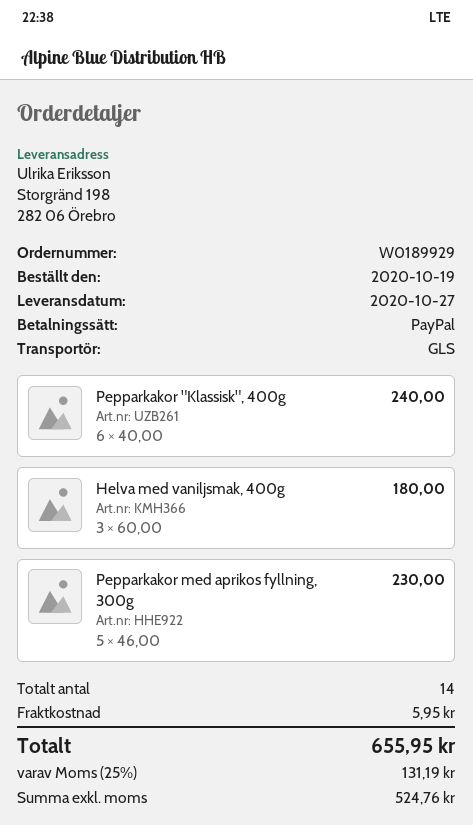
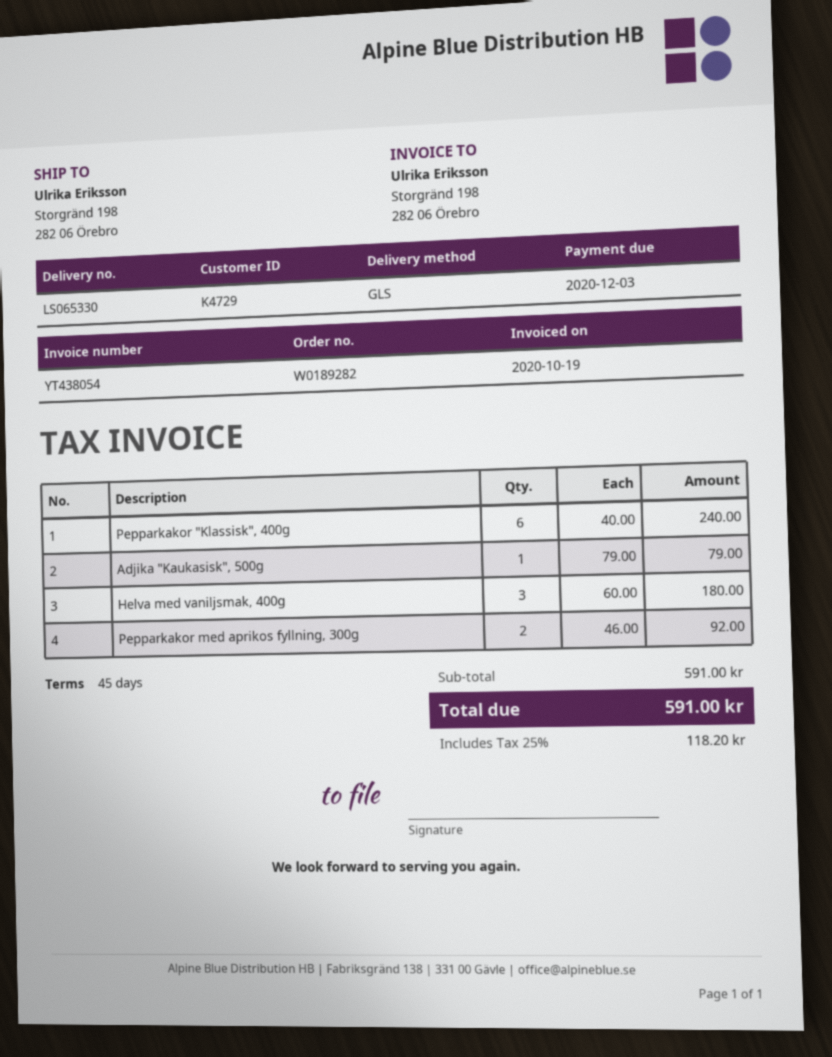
order number: W0189929 -> W0189282
Pepparkakor med aprikos fyllning, 300g: 5 x 46.00 = 230.00 -> 2 x 46.00 = 92.00
Adjika "Kaukasisk", 500g: none -> 1 x 79.00 = 79.00
shipping: 5.95 -> none
tax: 25% = 131.19 -> 25% = 118.20
total: 655.95 -> 591.00

